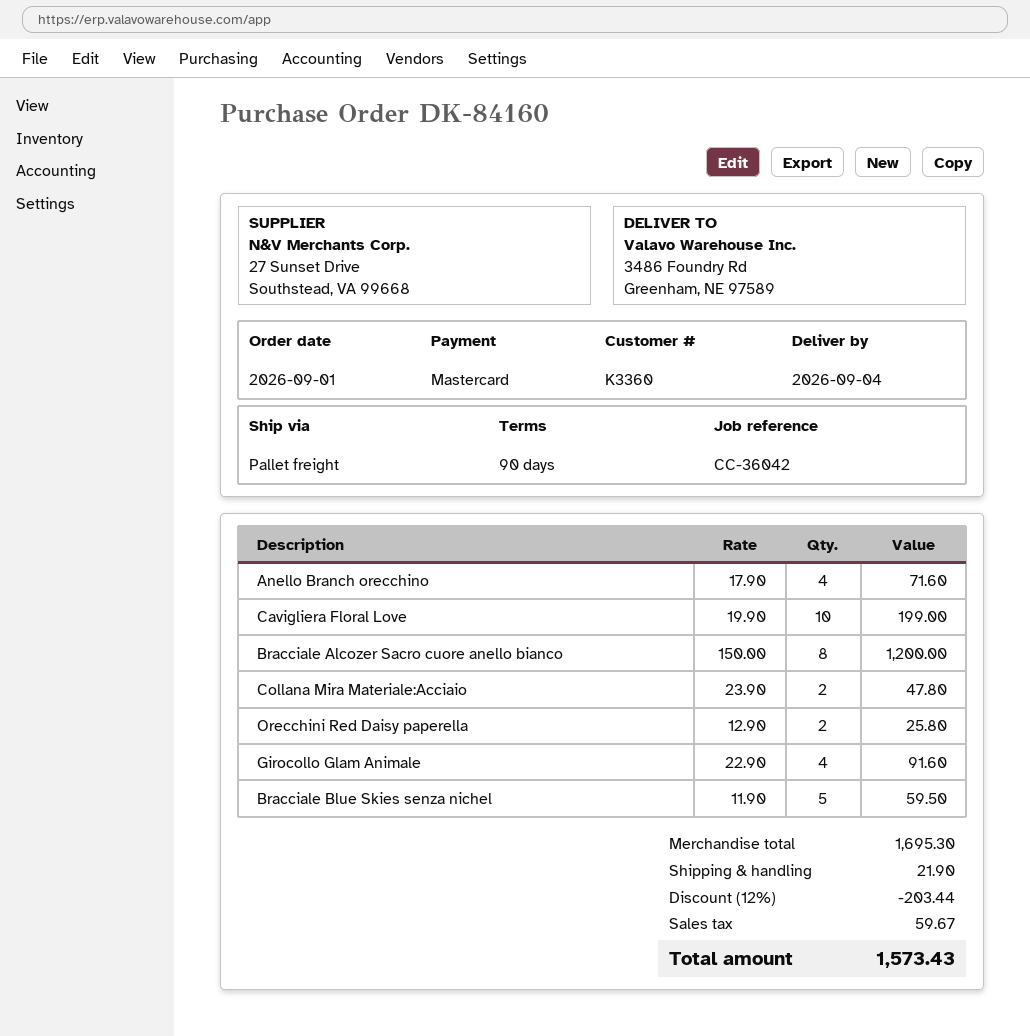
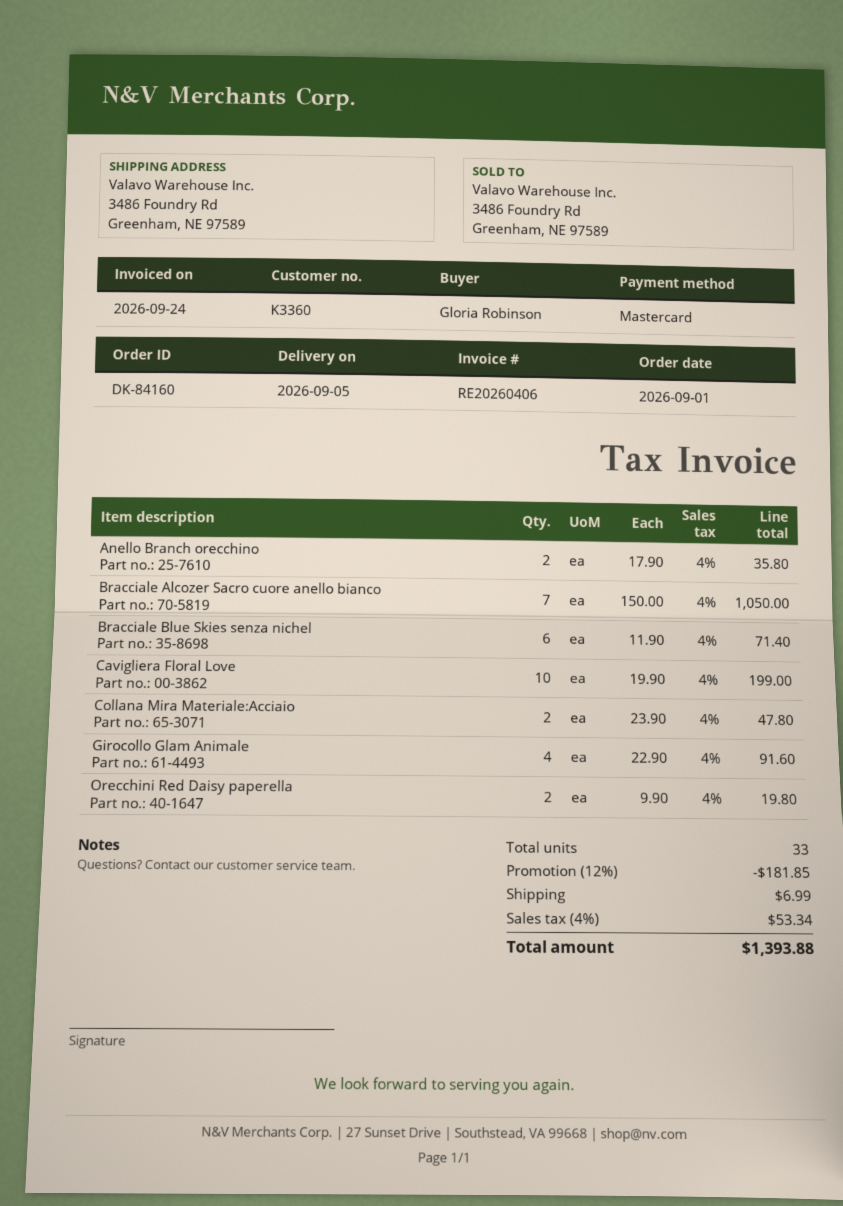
delivery date: 2026-09-04 -> 2026-09-05
Anello Branch orecchino: 4 x 17.90 = 71.60 -> 2 x 17.90 = 35.80
Bracciale Alcozer Sacro cuore anello bianco: 8 x 150.00 = 1200.00 -> 7 x 150.00 = 1050.00
Orecchini Red Daisy paperella: 2 x 12.90 = 25.80 -> 2 x 9.90 = 19.80
Bracciale Blue Skies senza nichel: 5 x 11.90 = 59.50 -> 6 x 11.90 = 71.40
discount: 12% = 203.44 -> 12% = 181.85
shipping: 21.90 -> 6.99
tax: 59.67 -> 53.34
total: 1573.43 -> 1393.88

